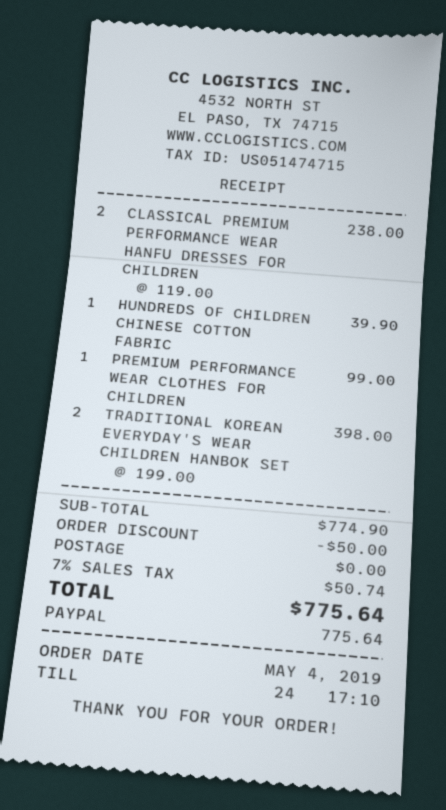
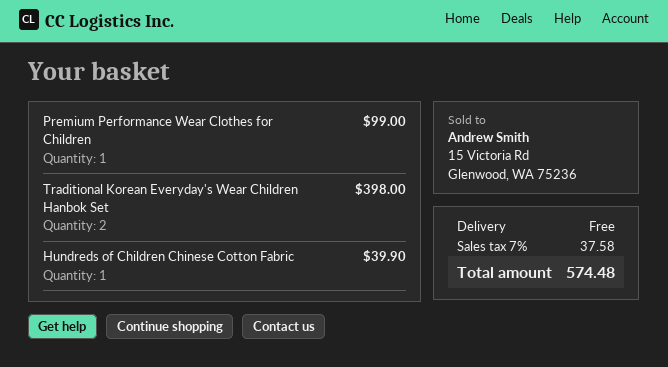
CLASSICAL PREMIUM PERFORMANCE WEAR HANFU DRESSES FOR CHILDREN: 2 for 238.00 -> none
discount: 50.00 -> none
tax: 7% = 50.74 -> 7% = 37.58
total: 775.64 -> 574.48

